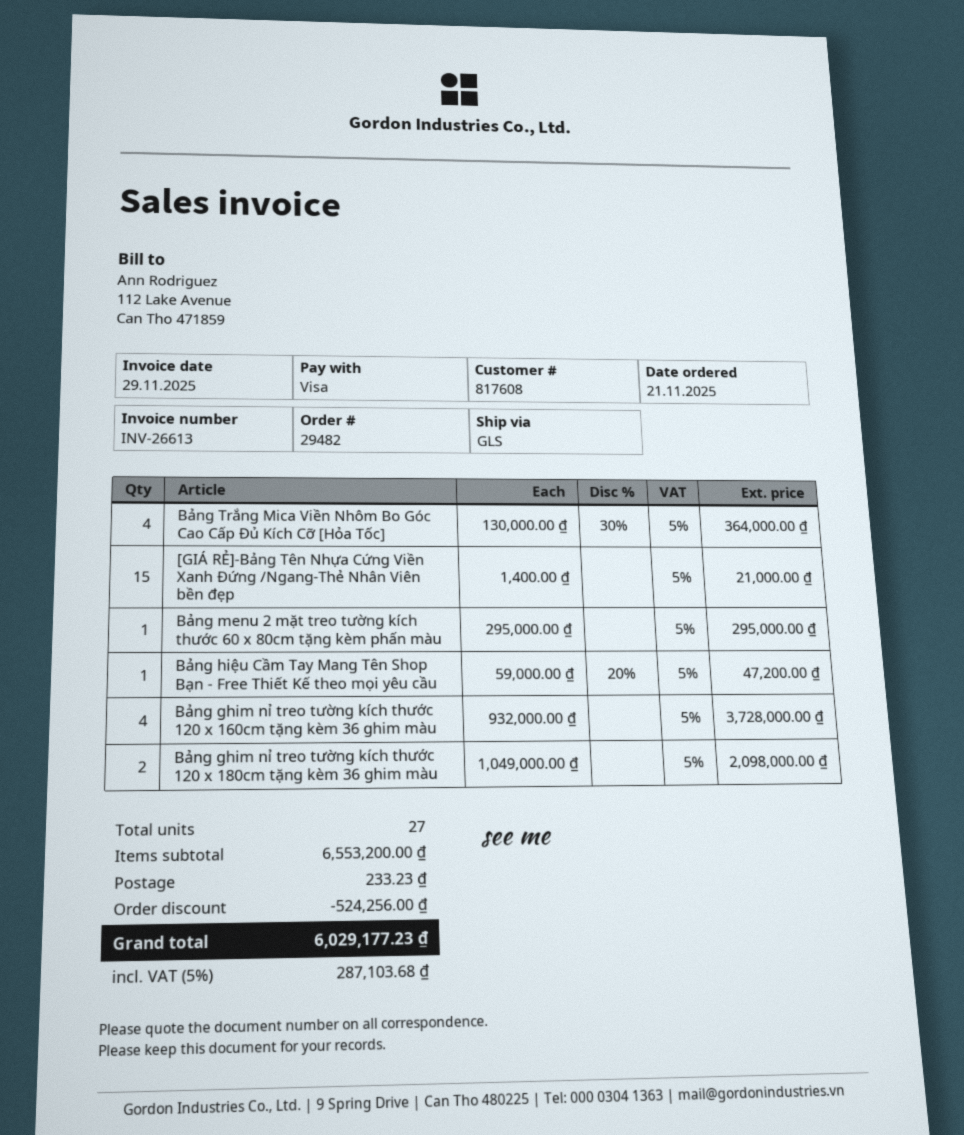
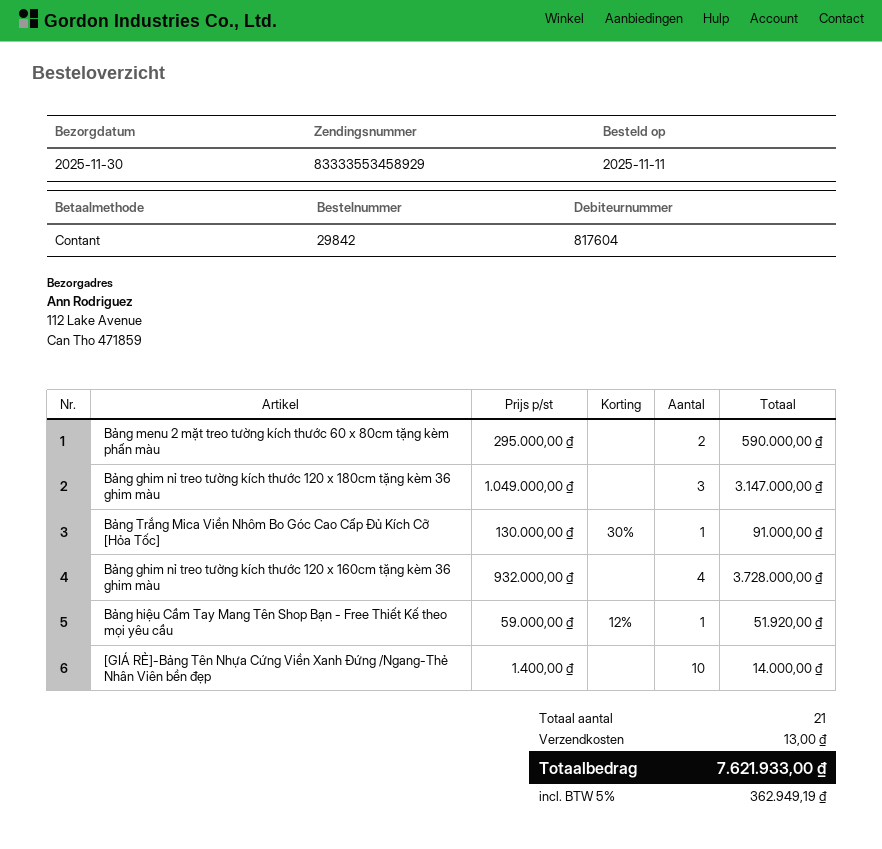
order number: 29482 -> 29842
order date: 2025-11-21 -> 2025-11-11
customer number: 817608 -> 817604
payment method: Visa -> cash
Bảng Trắng Mica Viền Nhôm Bo Góc Cao Cấp Đủ Kích Cỡ [Hỏa Tốc]: 4 x 130000.00 - 30% = 364000.00 -> 1 x 130000.00 - 30% = 91000.00
[GIÁ RẺ]-Bảng Tên Nhựa Cứng Viền Xanh Đứng /Ngang-Thẻ Nhân Viên bền đẹp: 15 x 1400.00 = 21000.00 -> 10 x 1400.00 = 14000.00
Bảng menu 2 mặt treo tường kích thước 60 x 80cm tặng kèm phấn màu: 1 x 295000.00 = 295000.00 -> 2 x 295000.00 = 590000.00
Bảng hiệu Cầm Tay Mang Tên Shop Bạn - Free Thiết Kế theo mọi yêu cầu: 1 x 59000.00 - 20% = 47200.00 -> 1 x 59000.00 - 12% = 51920.00
Bảng ghim nỉ treo tường kích thước 120 x 180cm tặng kèm 36 ghim màu: 2 x 1049000.00 = 2098000.00 -> 3 x 1049000.00 = 3147000.00
total quantity: 27 -> 21
discount: 524256.00 -> none
shipping: 233.23 -> 13.00
tax: 5% = 287103.68 -> 5% = 362949.19
total: 6029177.23 -> 7621933.00

